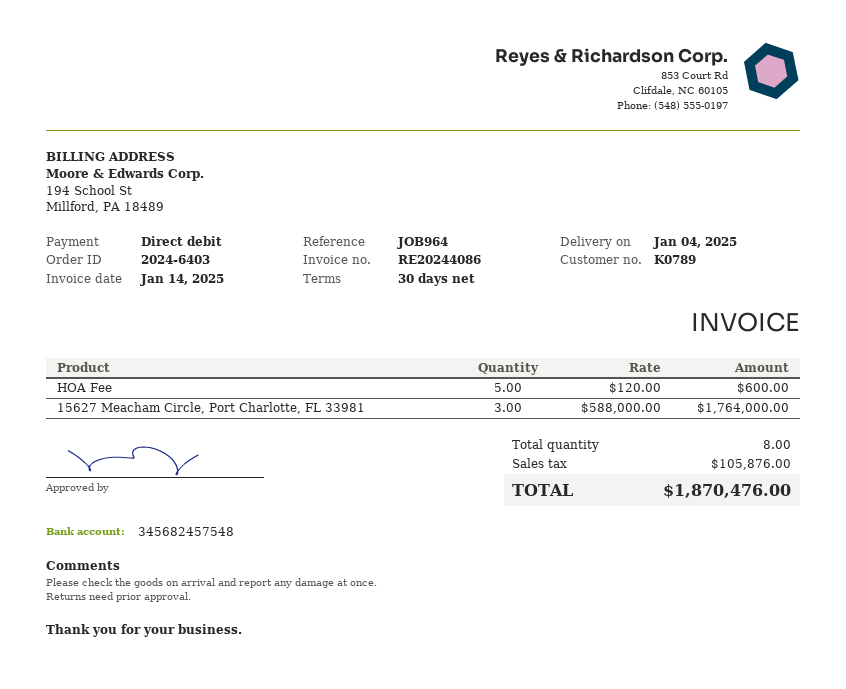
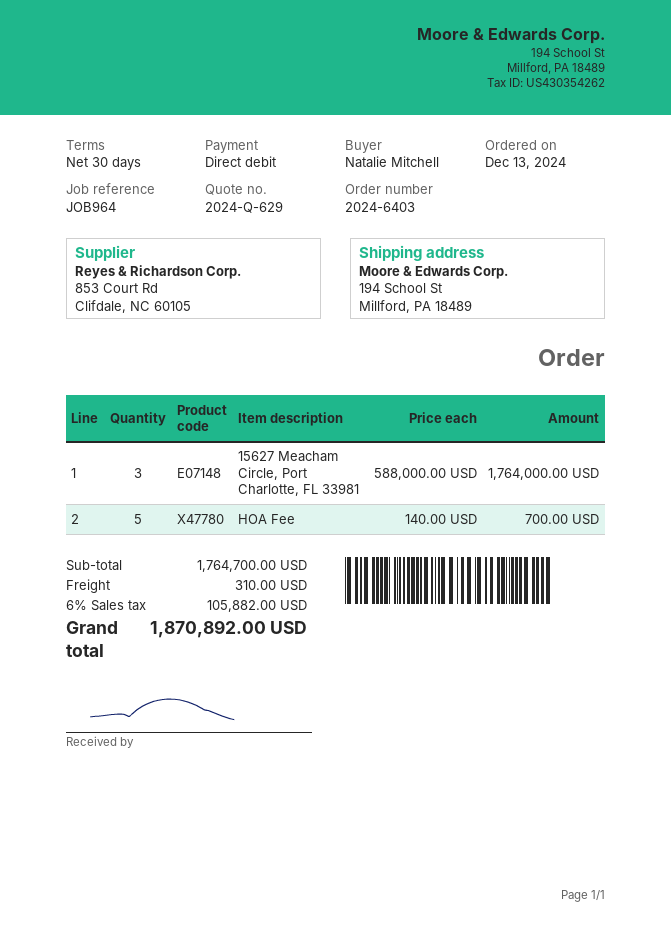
HOA Fee: 5 x 120.00 = 600.00 -> 5 x 140.00 = 700.00
shipping: none -> 310.00
tax: 105876.00 -> 105882.00
total: 1870476.00 -> 1870892.00

